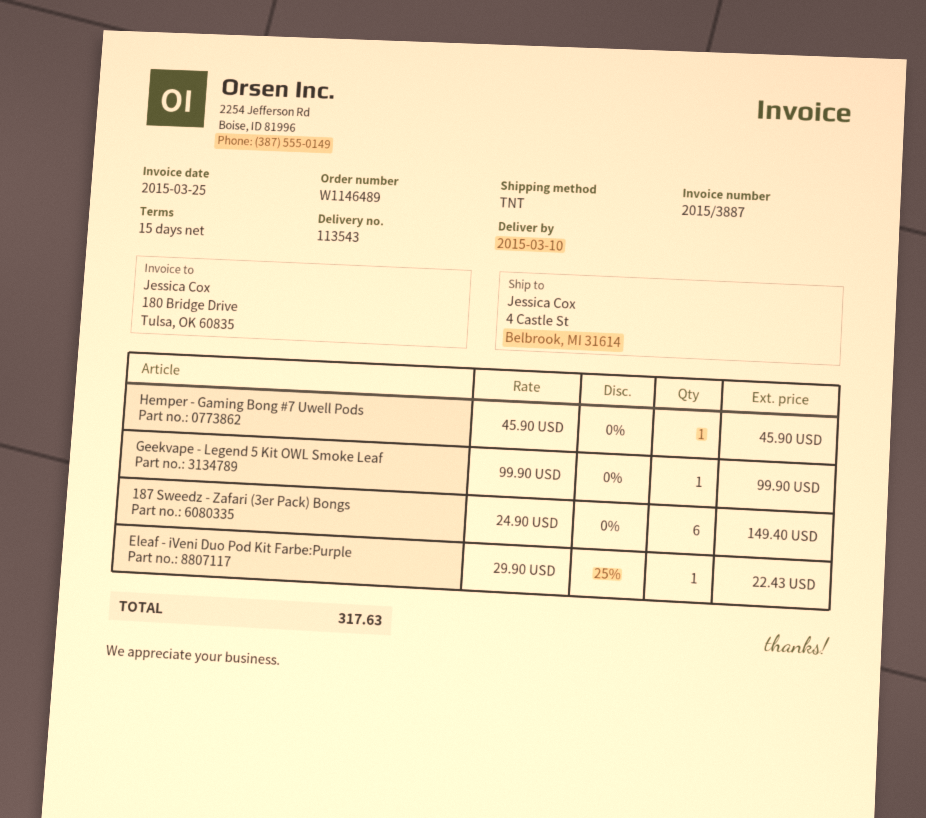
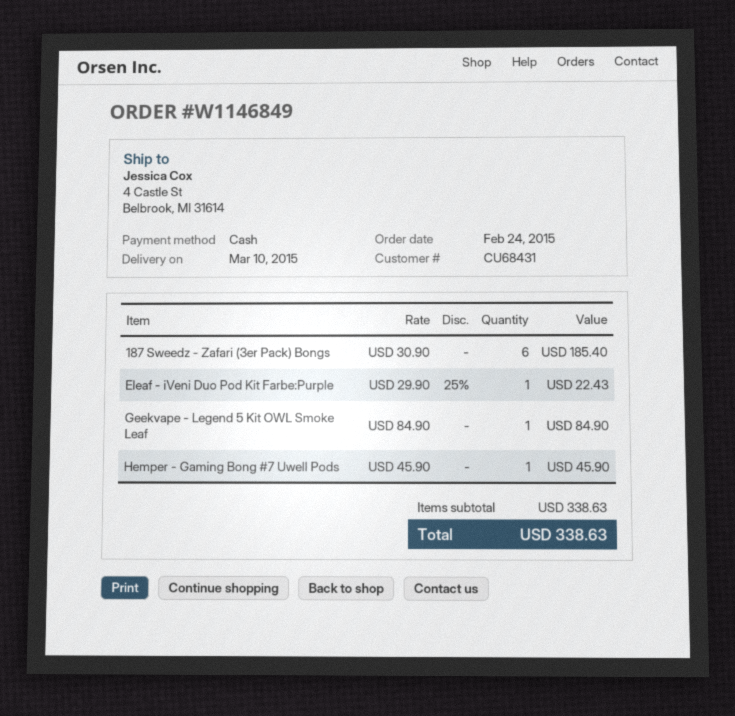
order number: W1146489 -> W1146849
Geekvape - Legend 5 Kit OWL Smoke Leaf: 1 x 99.90 = 99.90 -> 1 x 84.90 = 84.90
187 Sweedz - Zafari (3er Pack) Bongs: 6 x 24.90 = 149.40 -> 6 x 30.90 = 185.40
total: 317.63 -> 338.63

